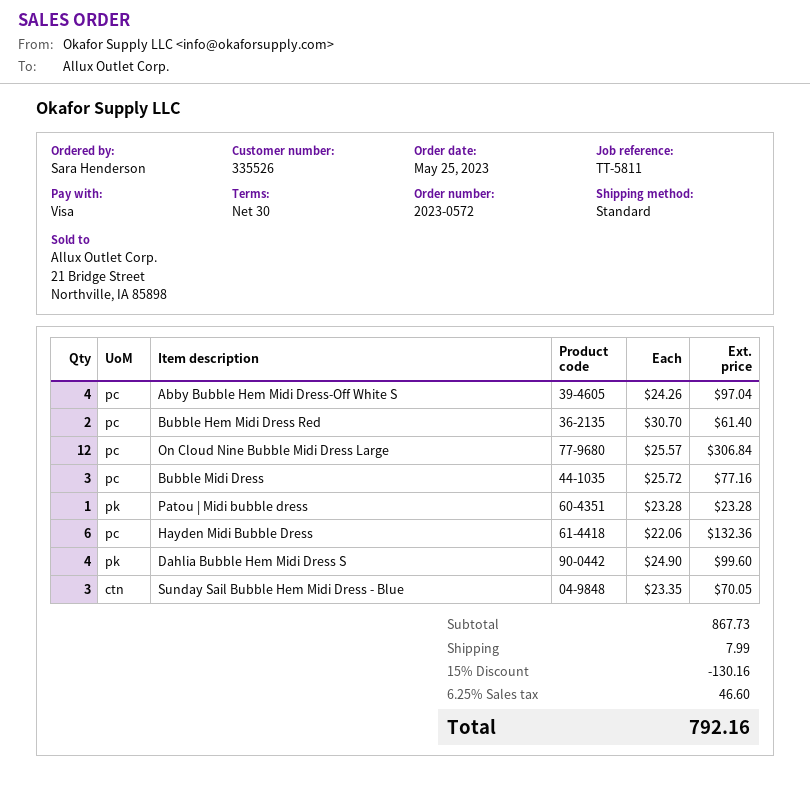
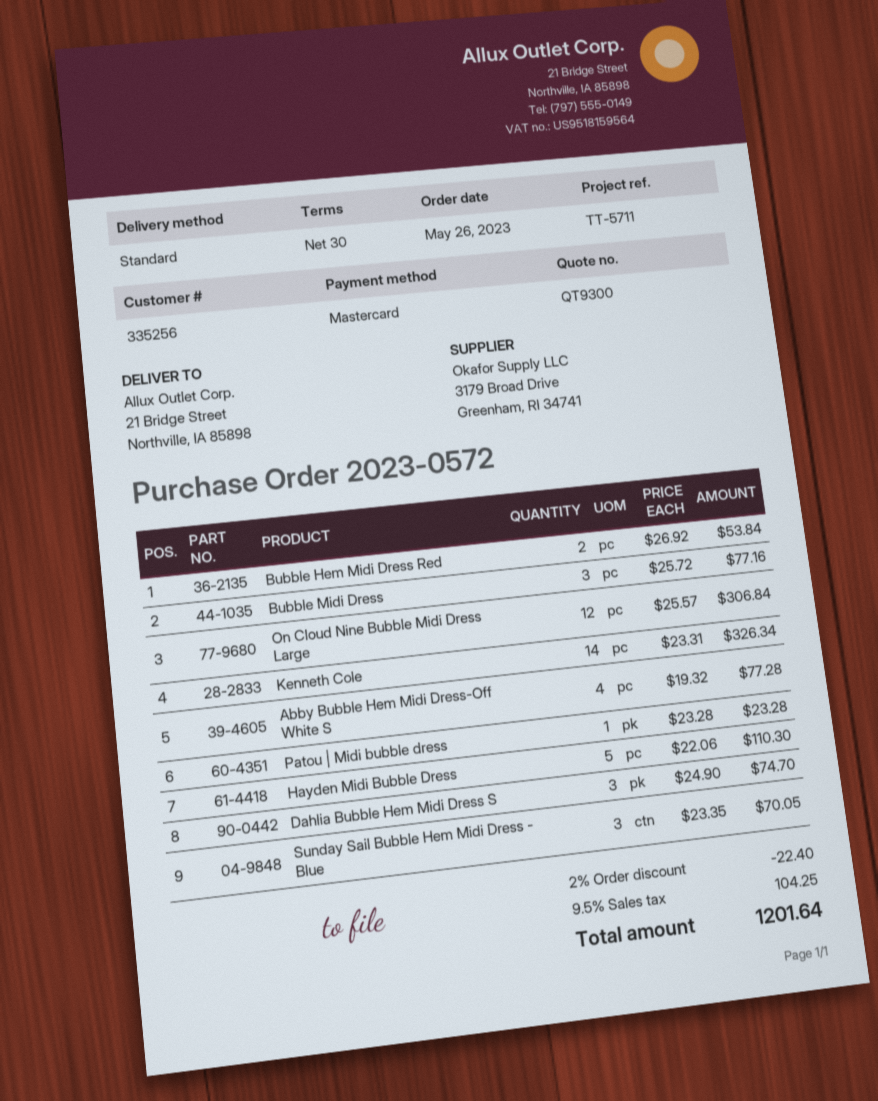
order date: 2023-05-25 -> 2023-05-26
customer number: 335526 -> 335256
reference: TT-5811 -> TT-5711
payment method: Visa -> Mastercard
Abby Bubble Hem Midi Dress-Off White S: 4 x 24.26 = 97.04 -> 4 x 19.32 = 77.28
Bubble Hem Midi Dress Red: 2 x 30.70 = 61.40 -> 2 x 26.92 = 53.84
Hayden Midi Bubble Dress: 6 x 22.06 = 132.36 -> 5 x 22.06 = 110.30
Dahlia Bubble Hem Midi Dress S: 4 x 24.90 = 99.60 -> 3 x 24.90 = 74.70
Kenneth Cole: none -> 14 x 23.31 = 326.34
discount: 15% = 130.16 -> 2% = 22.40
shipping: 7.99 -> none
tax: 6.25% = 46.60 -> 9.5% = 104.25
total: 792.16 -> 1201.64

